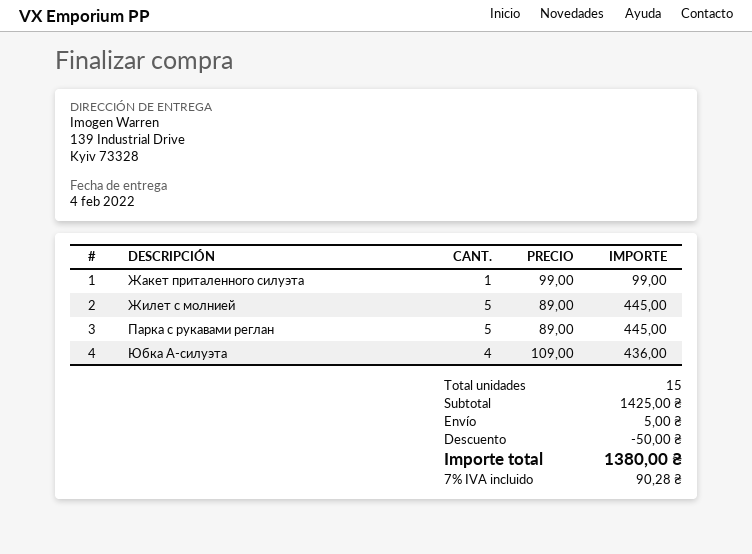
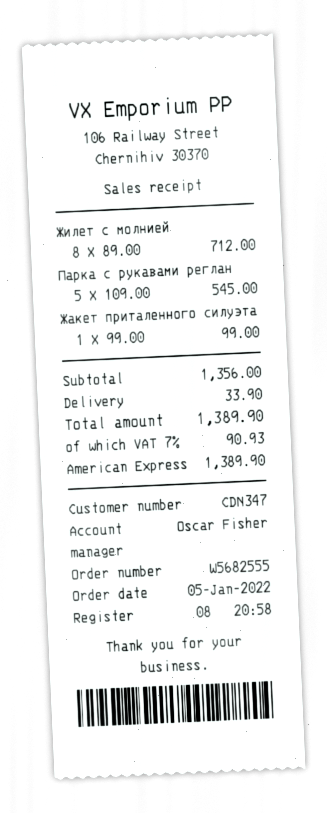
Жилет с молнией: 5 x 89.00 = 445.00 -> 8 x 89.00 = 712.00
Парка с рукавами реглан: 5 x 89.00 = 445.00 -> 5 x 109.00 = 545.00
Юбка А-силуэта: 4 x 109.00 = 436.00 -> none
subtotal: 1425.00 -> 1356.00
discount: 50.00 -> none
shipping: 5.00 -> 33.90
tax: 7% = 90.28 -> 7% = 90.93
total: 1380.00 -> 1389.90

